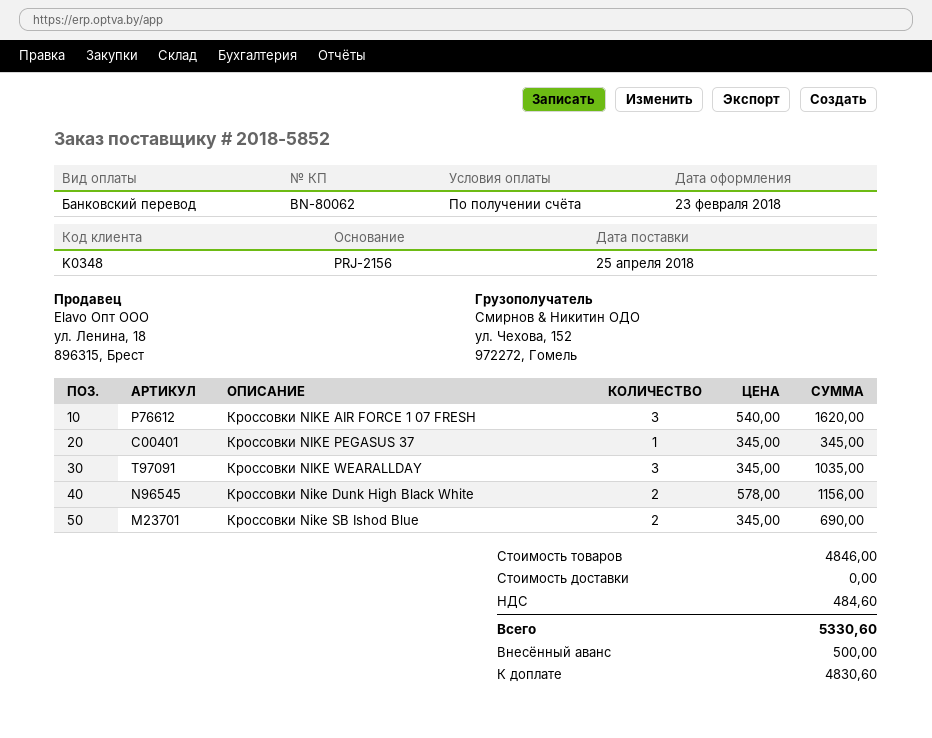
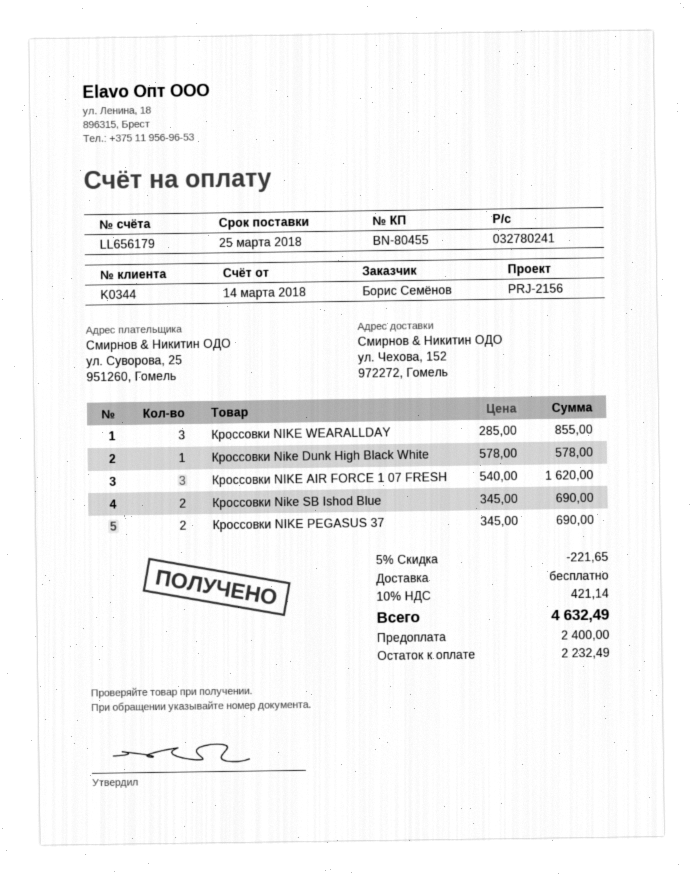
quote number: BN-80062 -> BN-80455
delivery date: 2018-04-25 -> 2018-03-25
customer number: K0348 -> K0344
Кроссовки NIKE PEGASUS 37: 1 x 345.00 = 345.00 -> 2 x 345.00 = 690.00
Кроссовки NIKE WEARALLDAY: 3 x 345.00 = 1035.00 -> 3 x 285.00 = 855.00
Кроссовки Nike Dunk High Black White: 2 x 578.00 = 1156.00 -> 1 x 578.00 = 578.00
discount: none -> 5% = 221.65
tax: 484.60 -> 421.14
total: 5330.60 -> 4632.49
deposit: 500.00 -> 2400.00
balance: 4830.60 -> 2232.49

